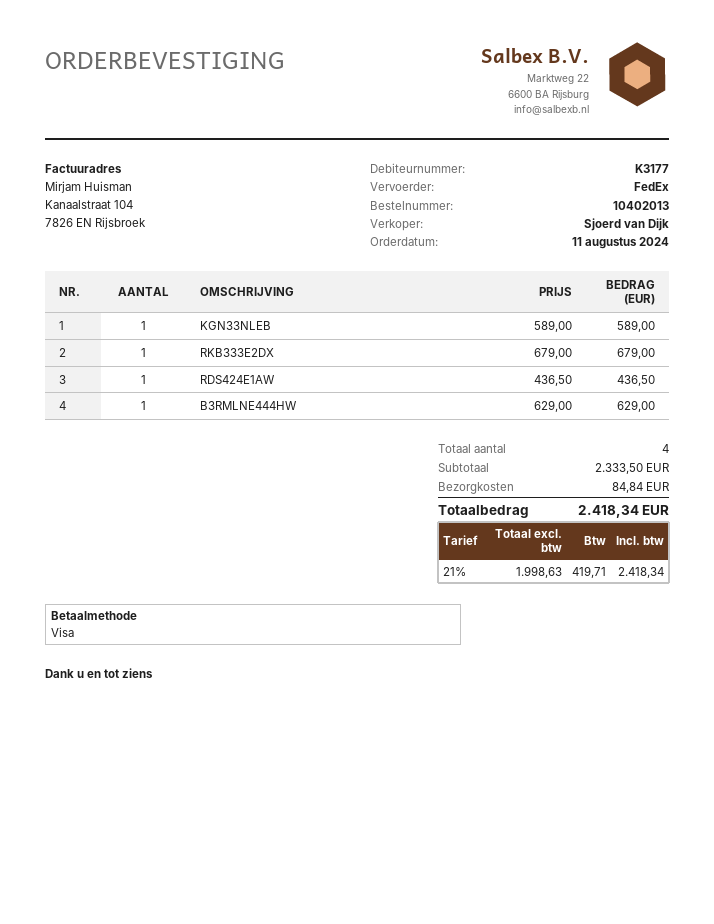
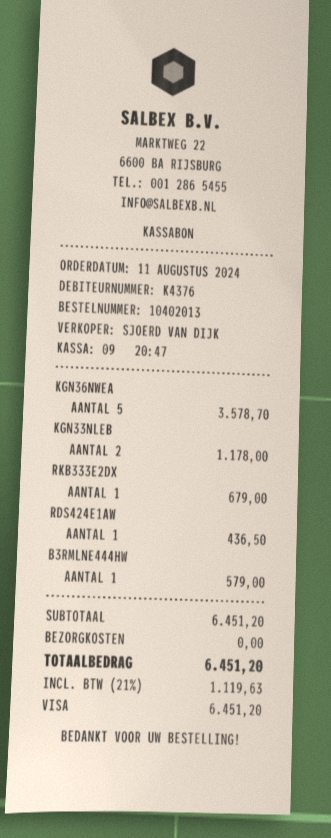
customer number: K3177 -> K4376
KGN33NLEB: 1 for 589.00 -> 2 for 1178.00
B3RMLNE444HW: 1 for 629.00 -> 1 for 579.00
KGN36NWEA: none -> 5 for 3578.70
subtotal: 2333.50 -> 6451.20
shipping: 84.84 -> 0.00
tax: 21% = 419.71 -> 21% = 1119.63
total: 2418.34 -> 6451.20

